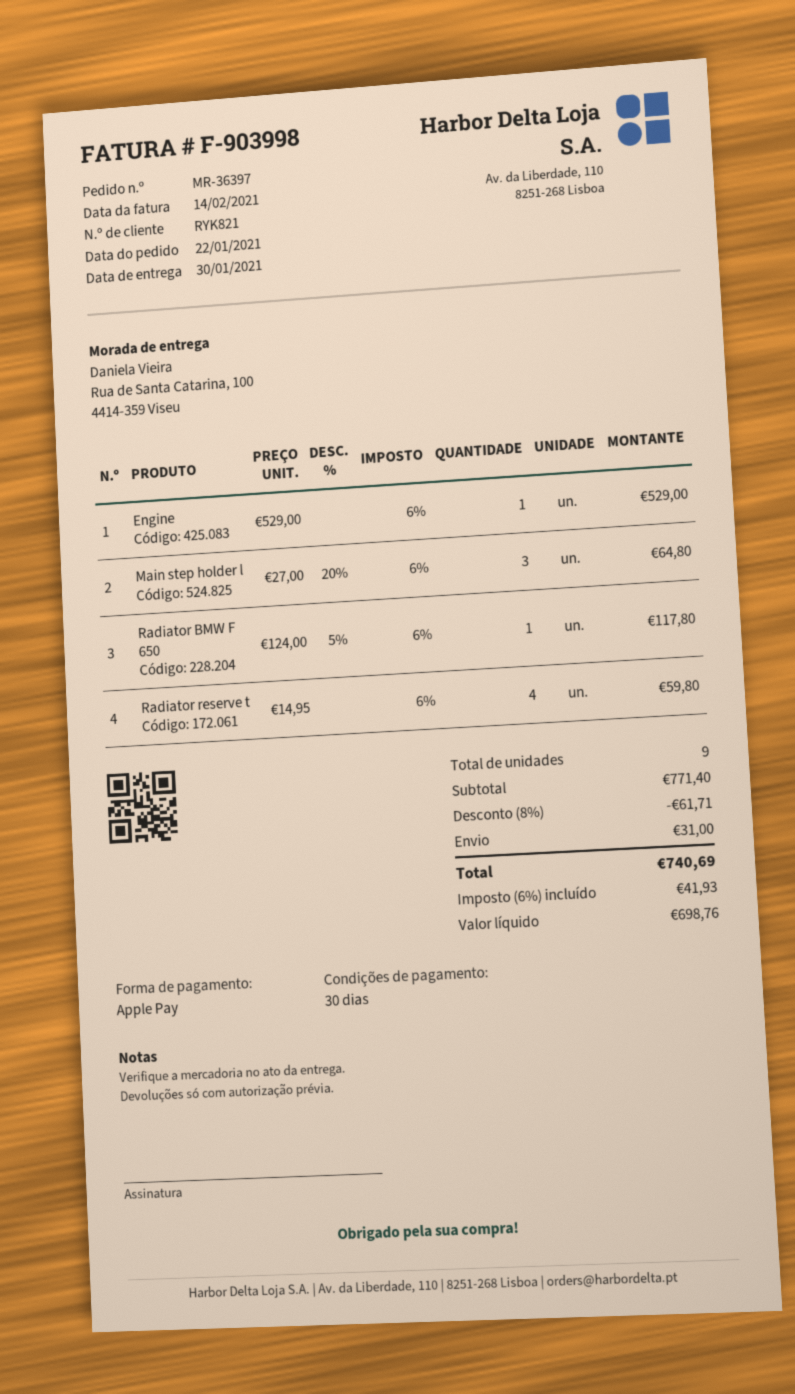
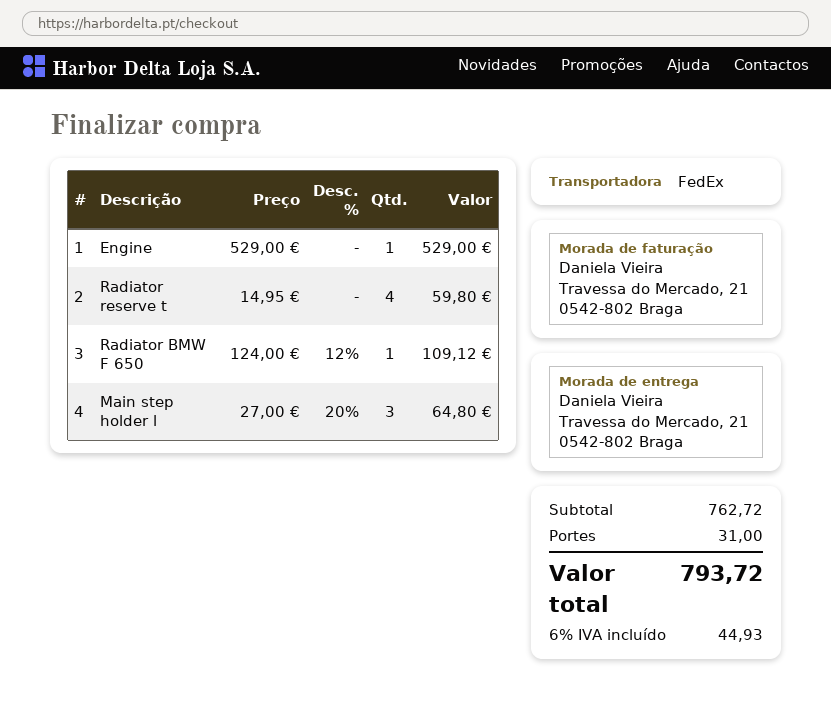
ship to: Rua de Santa Catarina, 100, 4414-359 Viseu -> Travessa do Mercado, 21, 0542-802 Braga
Radiator BMW F 650: 1 x 124.00 - 5% = 117.80 -> 1 x 124.00 - 12% = 109.12
subtotal: 771.40 -> 762.72
discount: 8% = 61.71 -> none
tax: 6% = 41.93 -> 6% = 44.93
total: 740.69 -> 793.72

